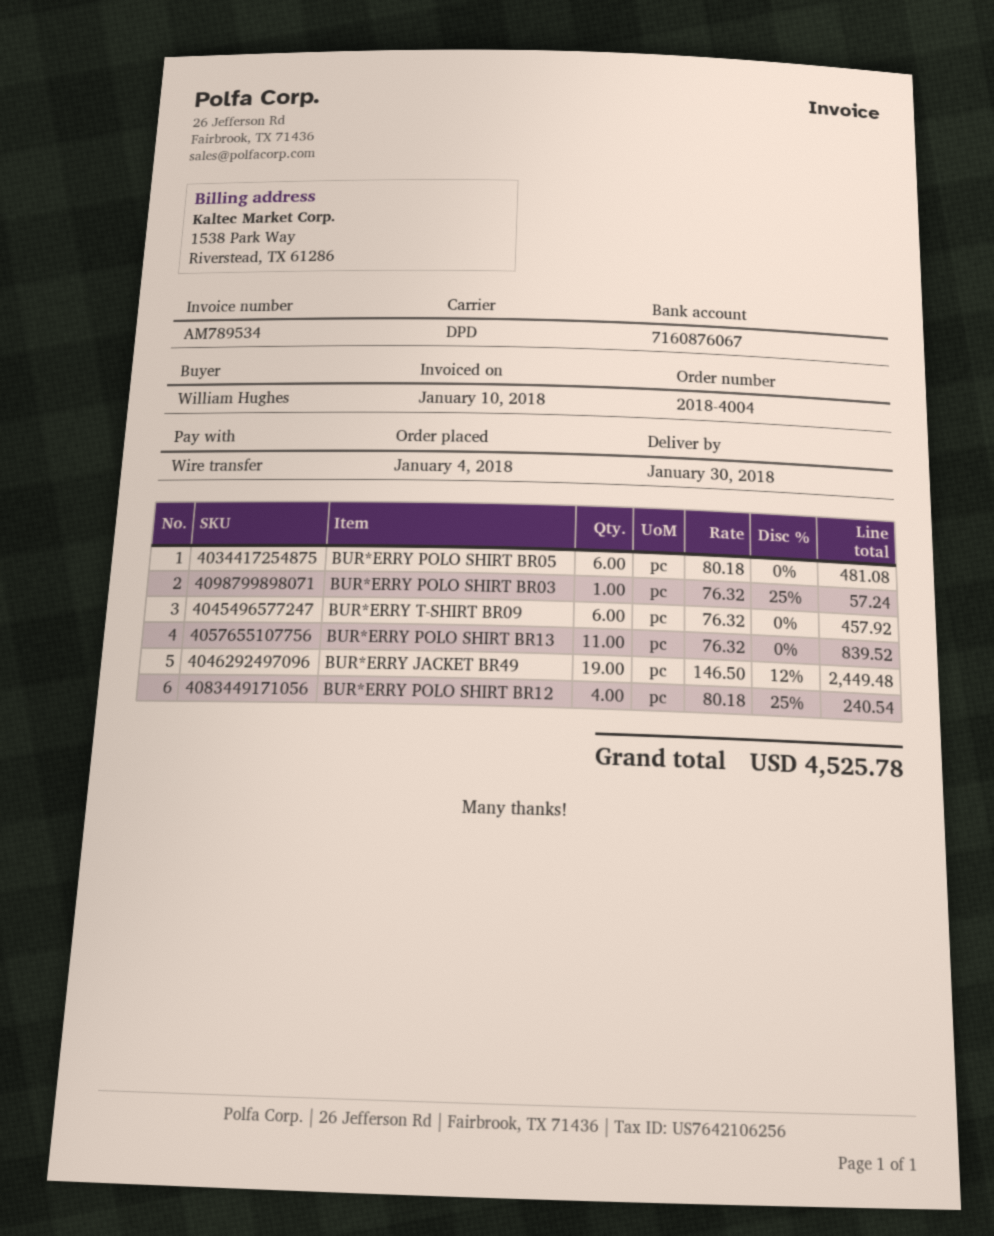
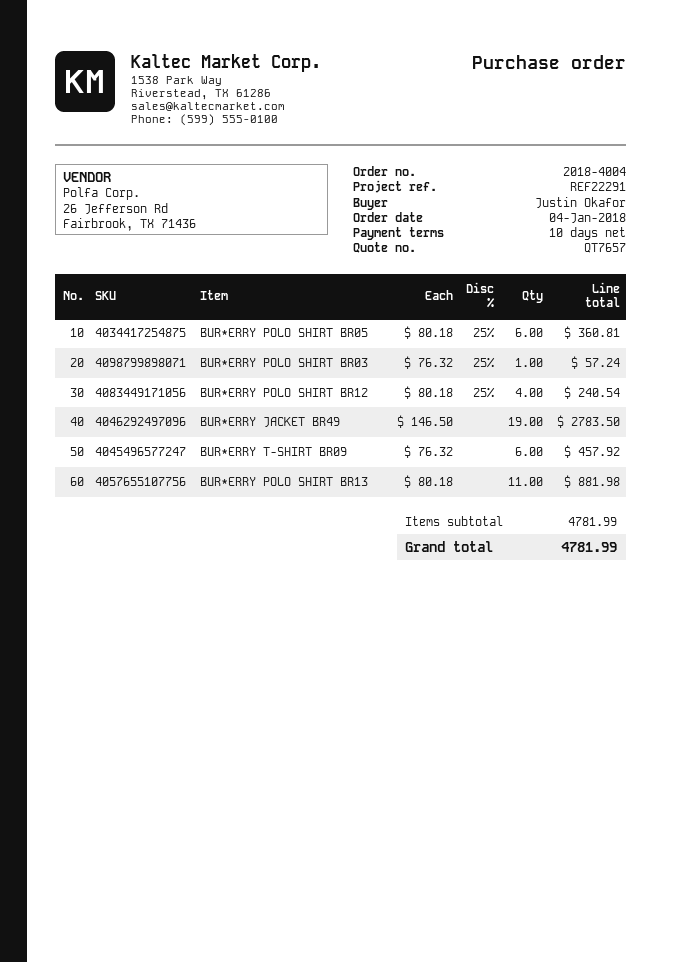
ordered by: William Hughes -> Justin Okafor
BUR*ERRY POLO SHIRT BR05: 6 x 80.18 = 481.08 -> 6 x 80.18 - 25% = 360.81
BUR*ERRY POLO SHIRT BR13: 11 x 76.32 = 839.52 -> 11 x 80.18 = 881.98
BUR*ERRY JACKET BR49: 19 x 146.50 - 12% = 2449.48 -> 19 x 146.50 = 2783.50
total: 4525.78 -> 4781.99

